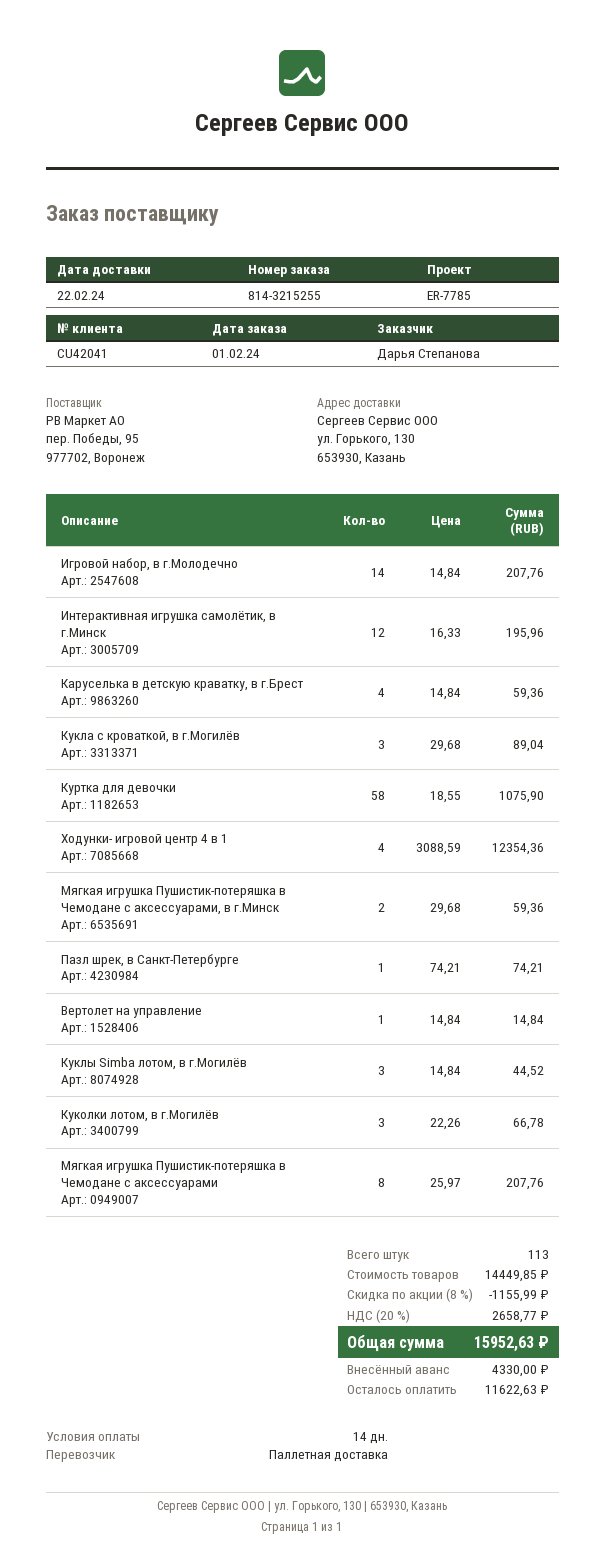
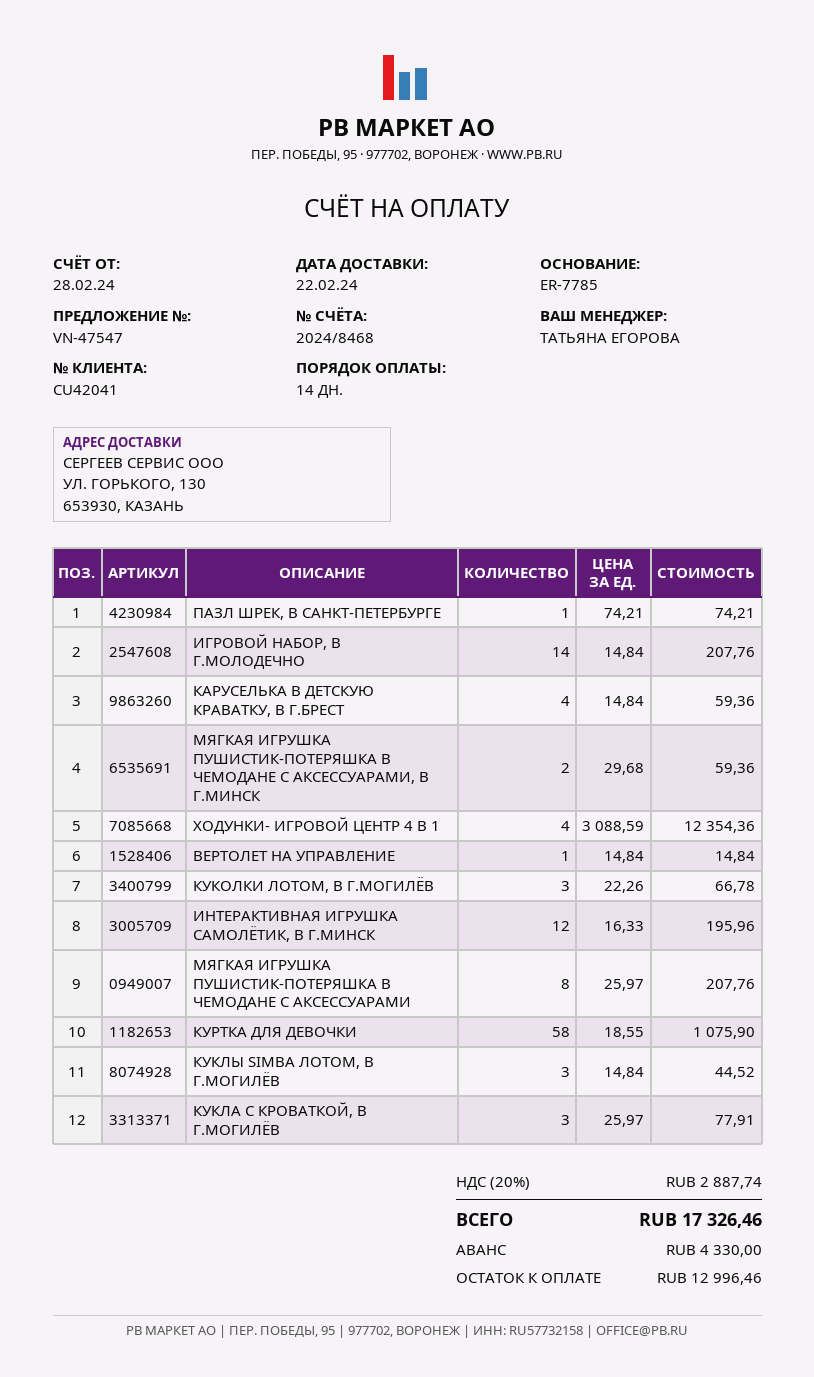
Кукла с кроваткой, в г.Могилёв: 3 x 29.68 = 89.04 -> 3 x 25.97 = 77.91
discount: 8% = 1155.99 -> none
tax: 20% = 2658.77 -> 20% = 2887.74
total: 15952.63 -> 17326.46
balance: 11622.63 -> 12996.46

